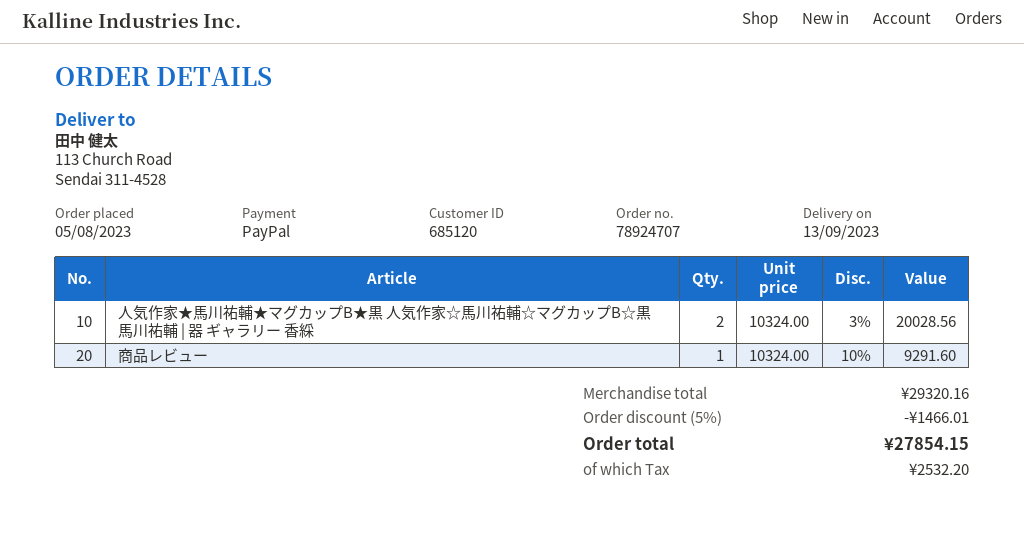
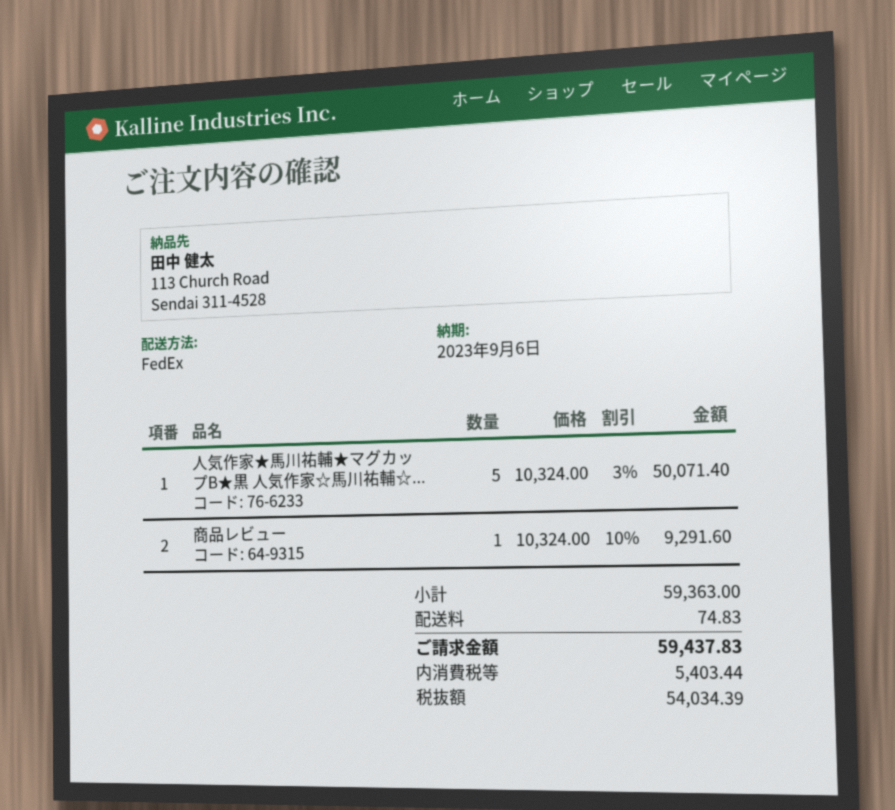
delivery date: 2023-09-13 -> 2023-09-06
人気作家★馬川祐輔★マグカップB★黒 人気作家☆馬川祐輔☆マグカップB☆黒 馬川祐輔 | 器 ギャラリー 香綵: 2 x 10324.00 - 3% = 20028.56 -> 5 x 10324.00 - 3% = 50071.40
subtotal: 29320.16 -> 59363.00
discount: 5% = 1466.01 -> none
shipping: none -> 74.83
tax: 2532.20 -> 5403.44
total: 27854.15 -> 59437.83

